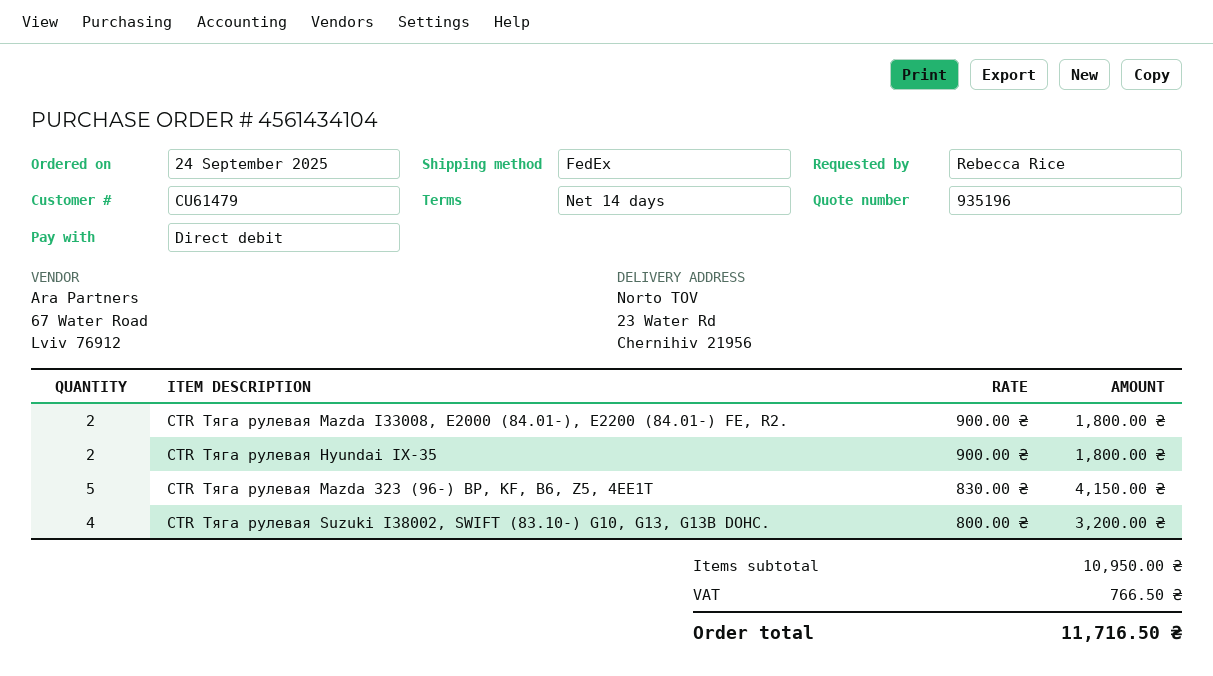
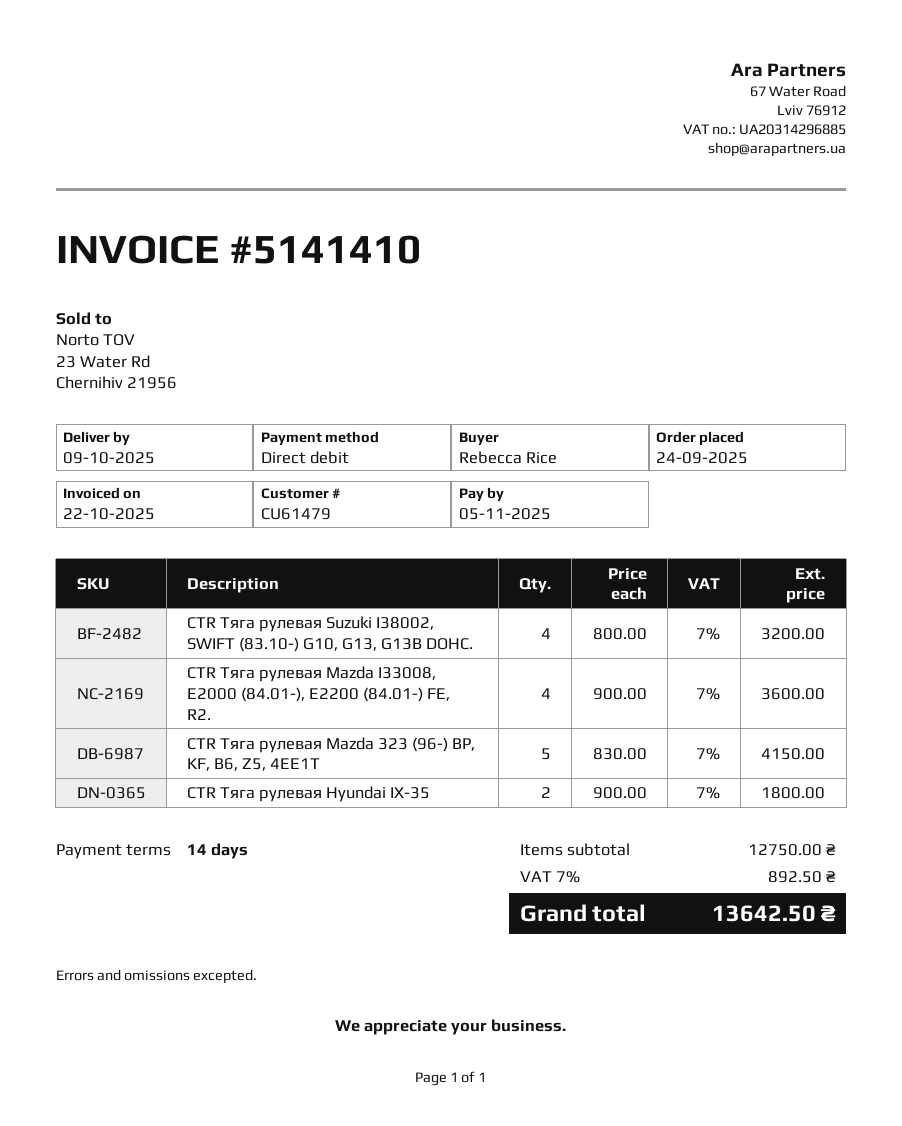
CTR Тяга рулевая Mazda I33008, E2000 (84.01-), E2200 (84.01-) FE, R2.: 2 x 900.00 = 1800.00 -> 4 x 900.00 = 3600.00
subtotal: 10950.00 -> 12750.00
tax: 766.50 -> 892.50
total: 11716.50 -> 13642.50

